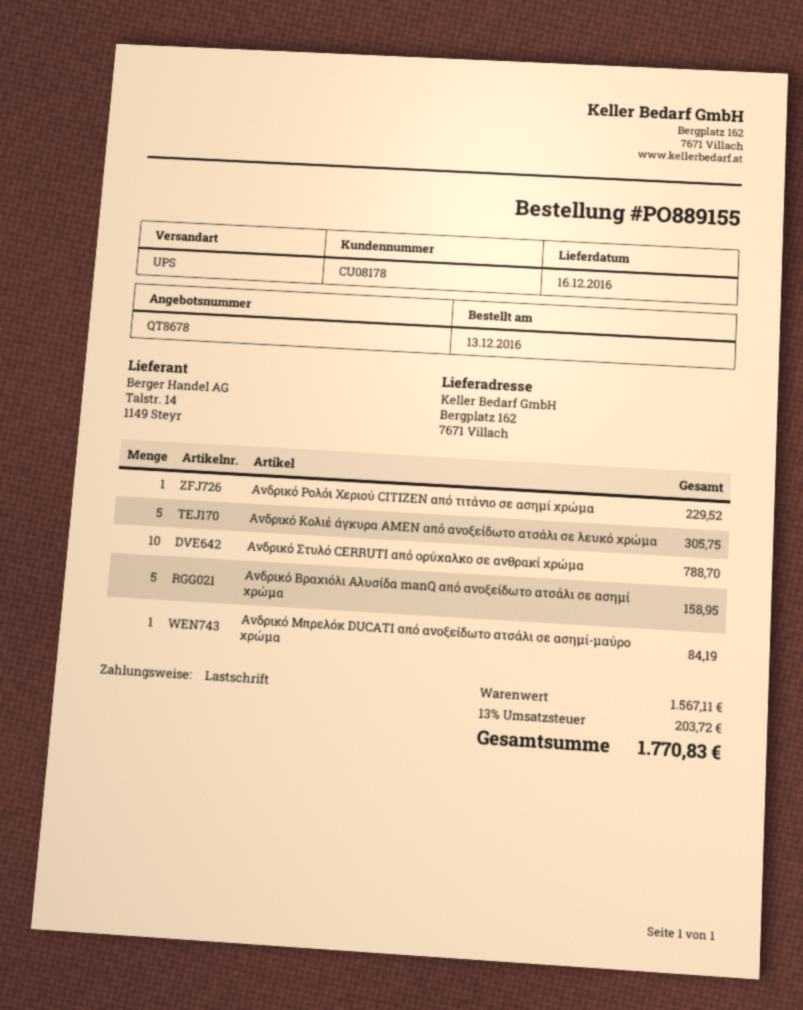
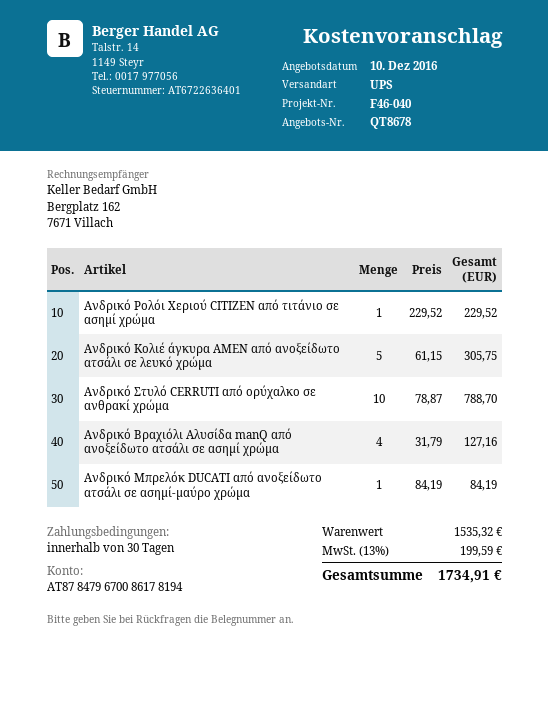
Ανδρικό Βραχιόλι Αλυσίδα manQ από ανοξείδωτο ατσάλι σε ασημί χρώμα: 5 for 158.95 -> 4 for 127.16
subtotal: 1567.11 -> 1535.32
tax: 13% = 203.72 -> 13% = 199.59
total: 1770.83 -> 1734.91

